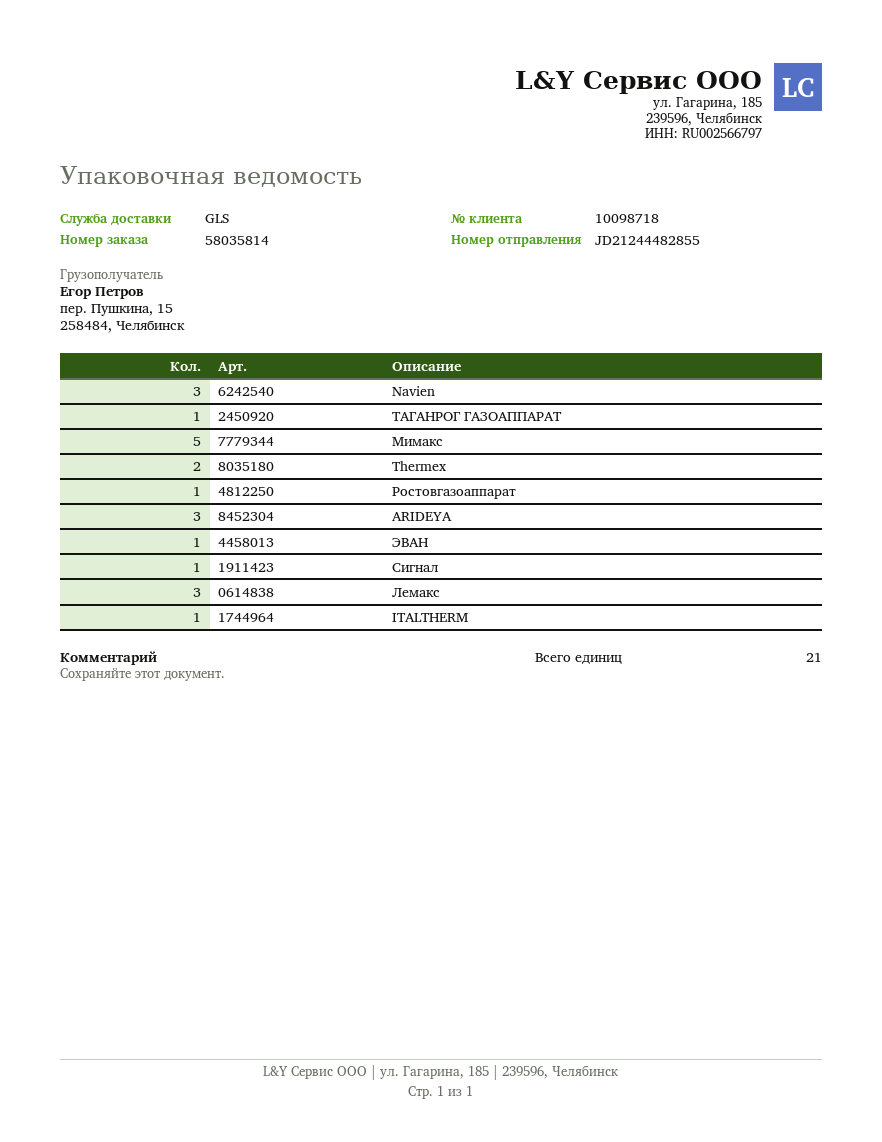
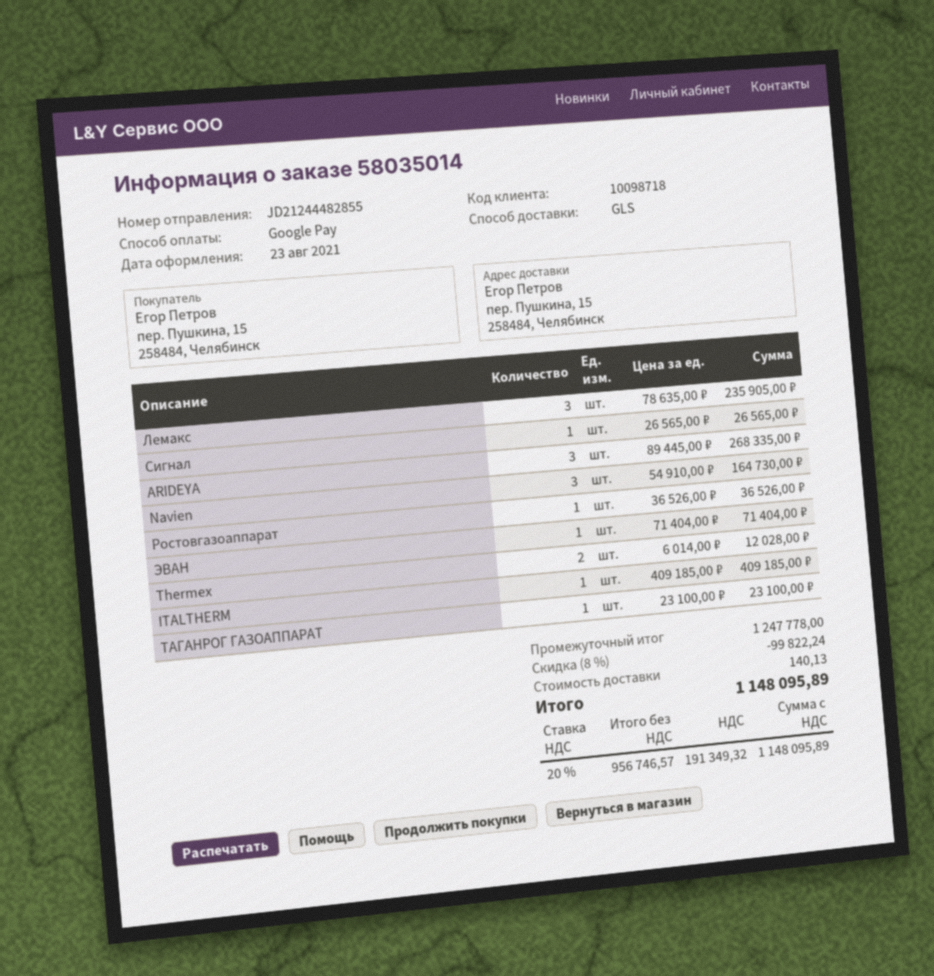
order number: 58035814 -> 58035014
Мимакс: 5 -> none

